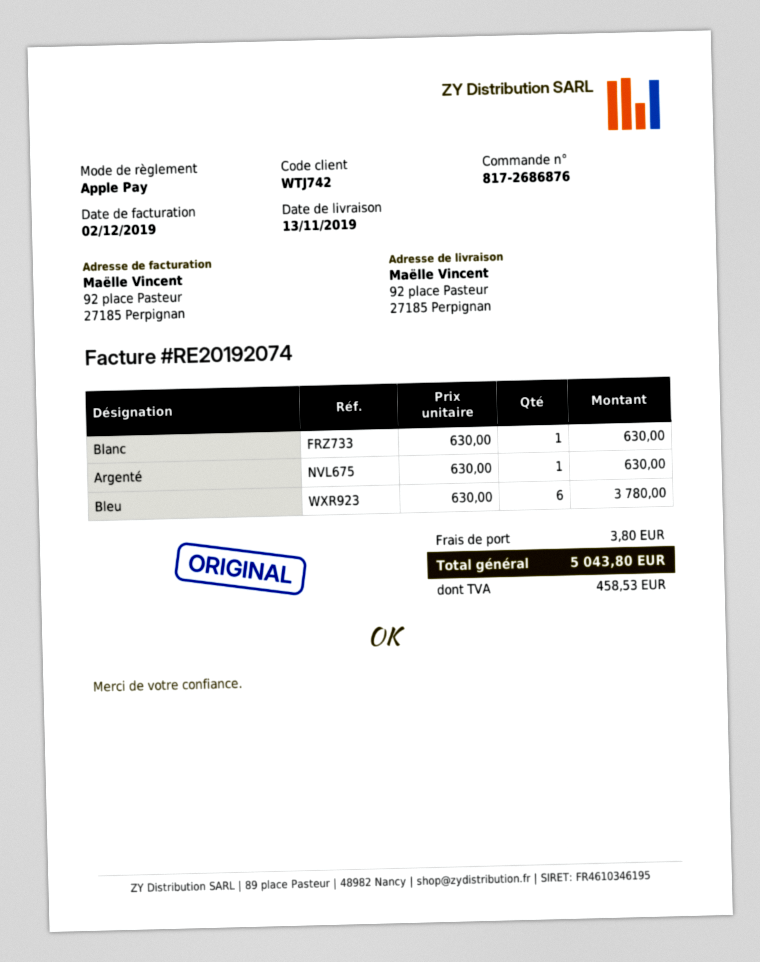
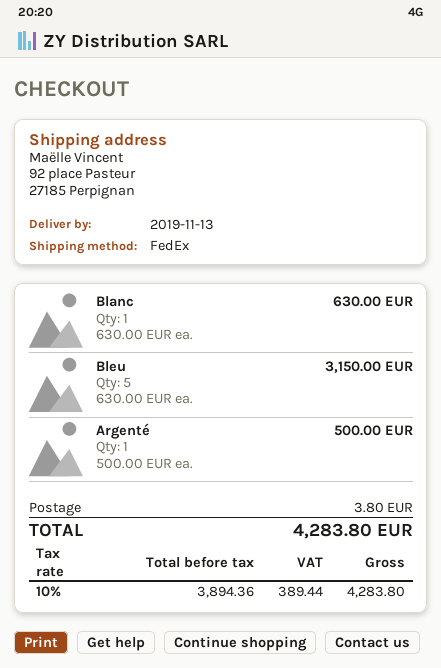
Argenté: 1 x 630.00 = 630.00 -> 1 x 500.00 = 500.00
Bleu: 6 x 630.00 = 3780.00 -> 5 x 630.00 = 3150.00
tax: 458.53 -> 389.44
total: 5043.80 -> 4283.80

